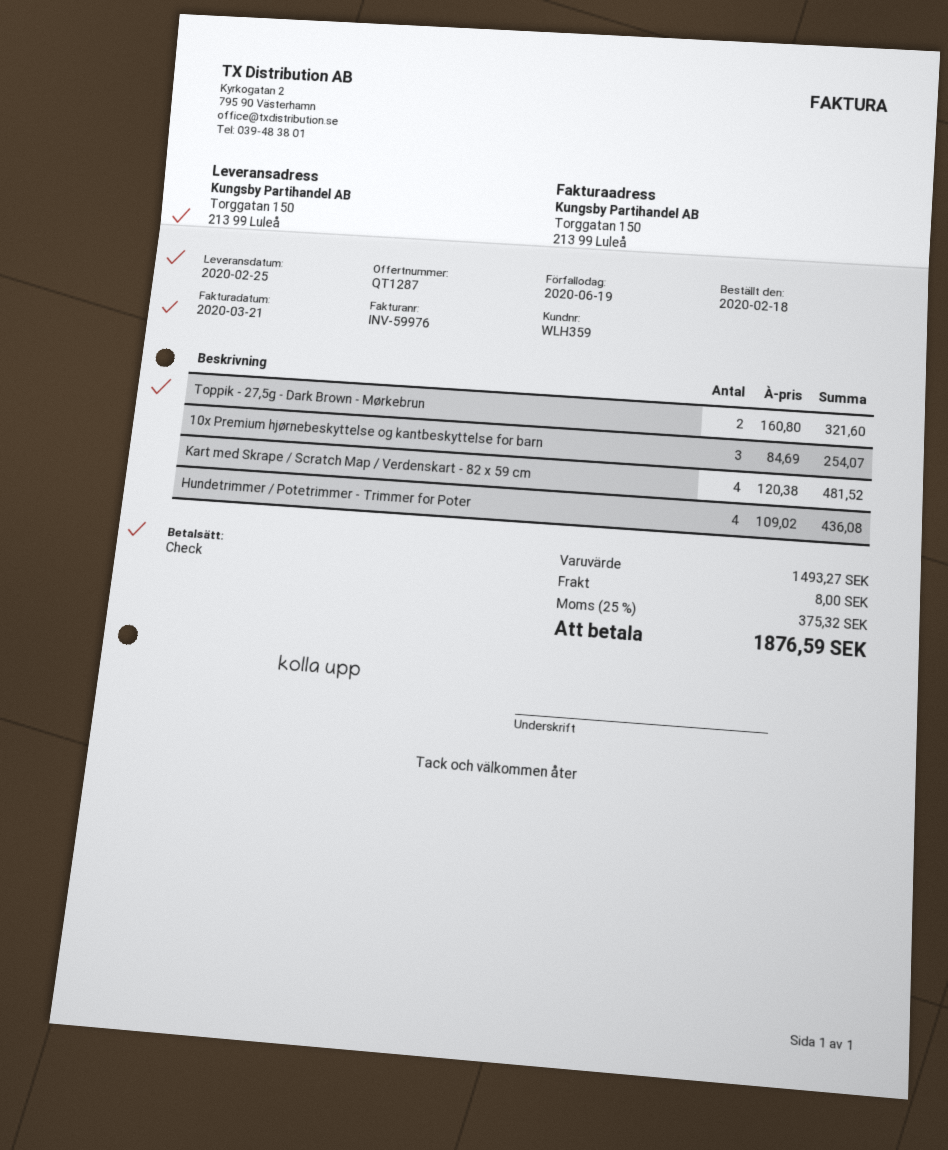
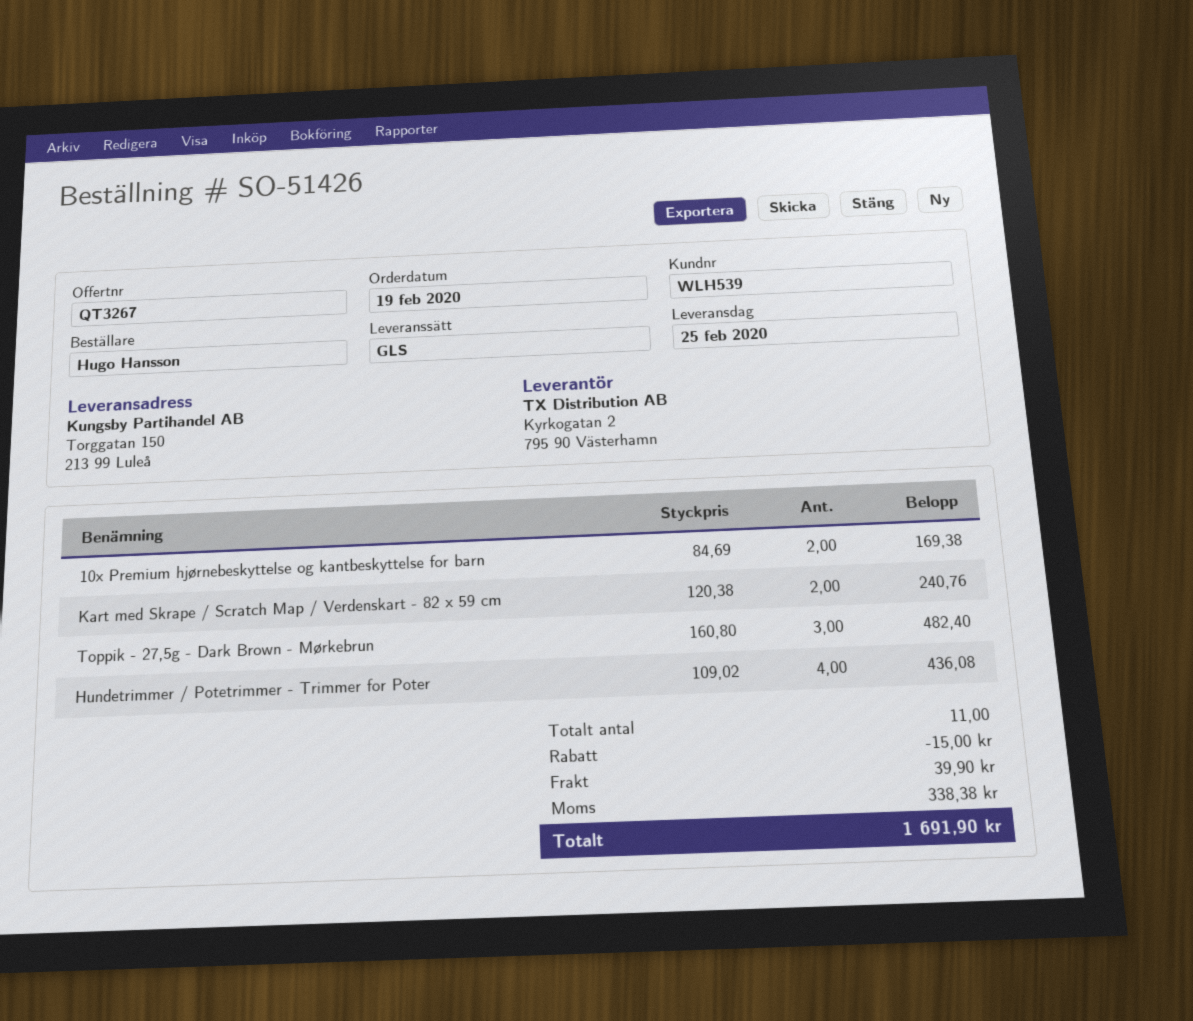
quote number: QT1287 -> QT3267
order date: 2020-02-18 -> 2020-02-19
customer number: WLH359 -> WLH539
Toppik - 27,5g - Dark Brown - Mørkebrun: 2 x 160.80 = 321.60 -> 3 x 160.80 = 482.40
10x Premium hjørnebeskyttelse og kantbeskyttelse for barn: 3 x 84.69 = 254.07 -> 2 x 84.69 = 169.38
Kart med Skrape / Scratch Map / Verdenskart - 82 x 59 cm: 4 x 120.38 = 481.52 -> 2 x 120.38 = 240.76
discount: none -> 15.00
shipping: 8.00 -> 39.90
tax: 375.32 -> 338.38
total: 1876.59 -> 1691.90

